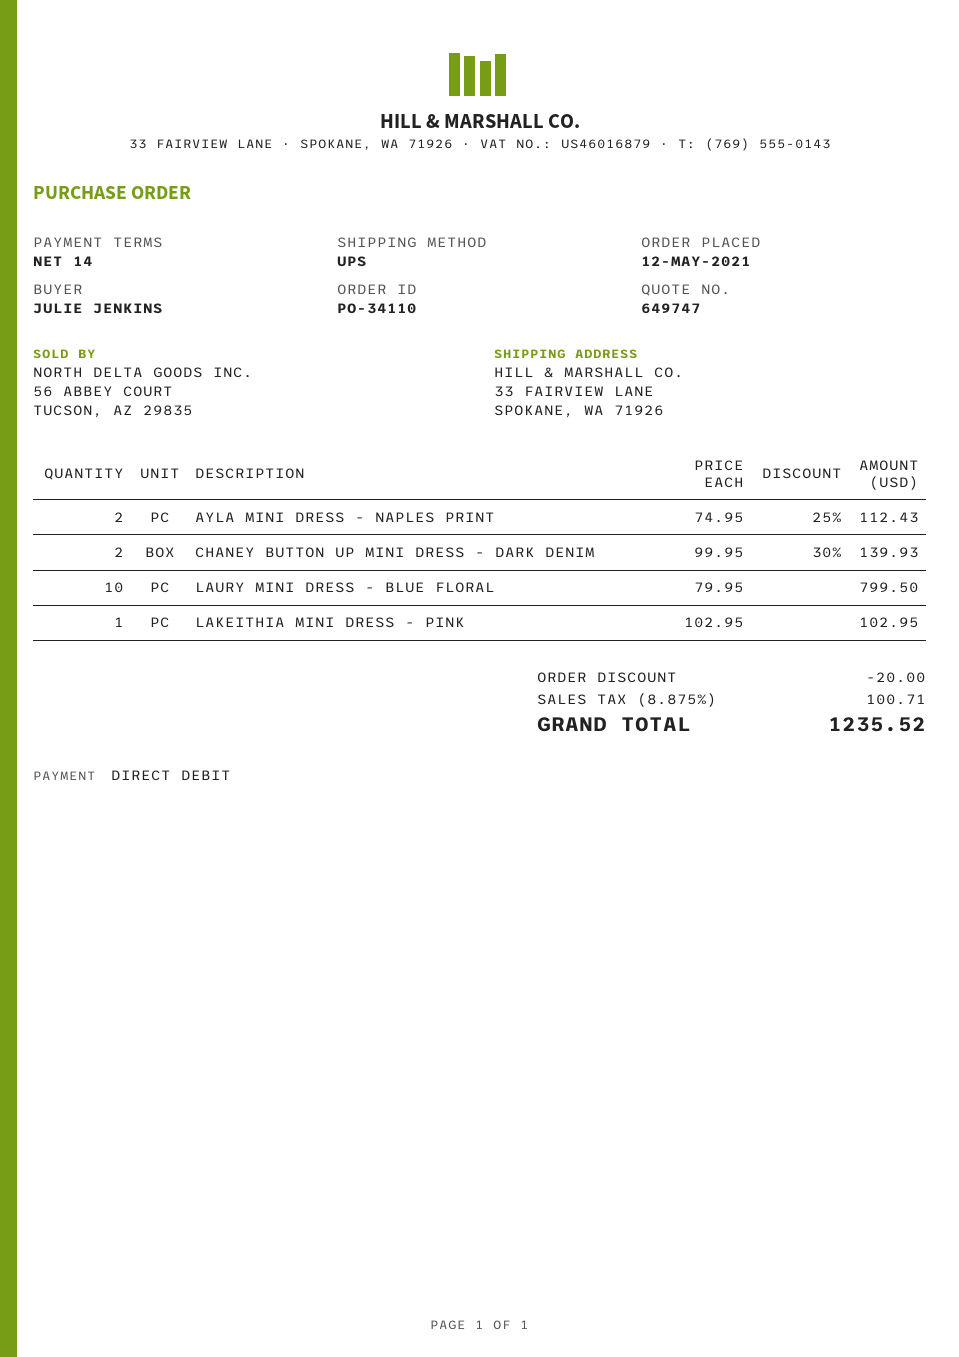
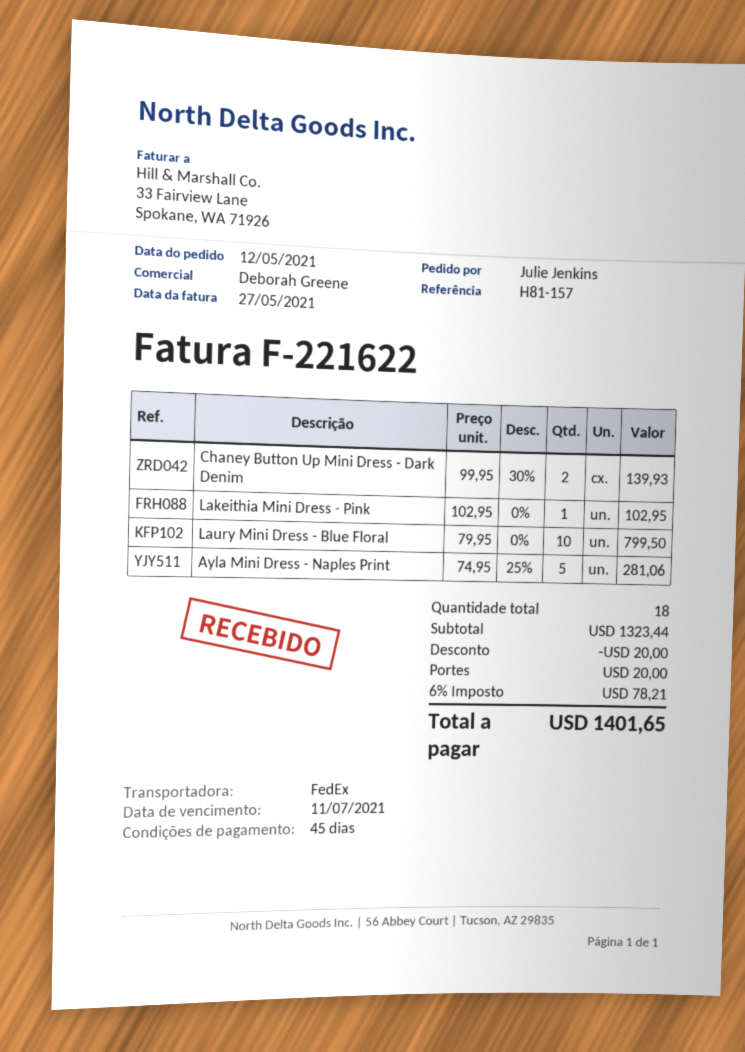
payment terms: 14 days -> 45 days
shipping method: UPS -> FedEx
AYLA MINI DRESS - NAPLES PRINT: 2 x 74.95 - 25% = 112.43 -> 5 x 74.95 - 25% = 281.06
shipping: none -> 20.00
tax: 8.875% = 100.71 -> 6% = 78.21
total: 1235.52 -> 1401.65

